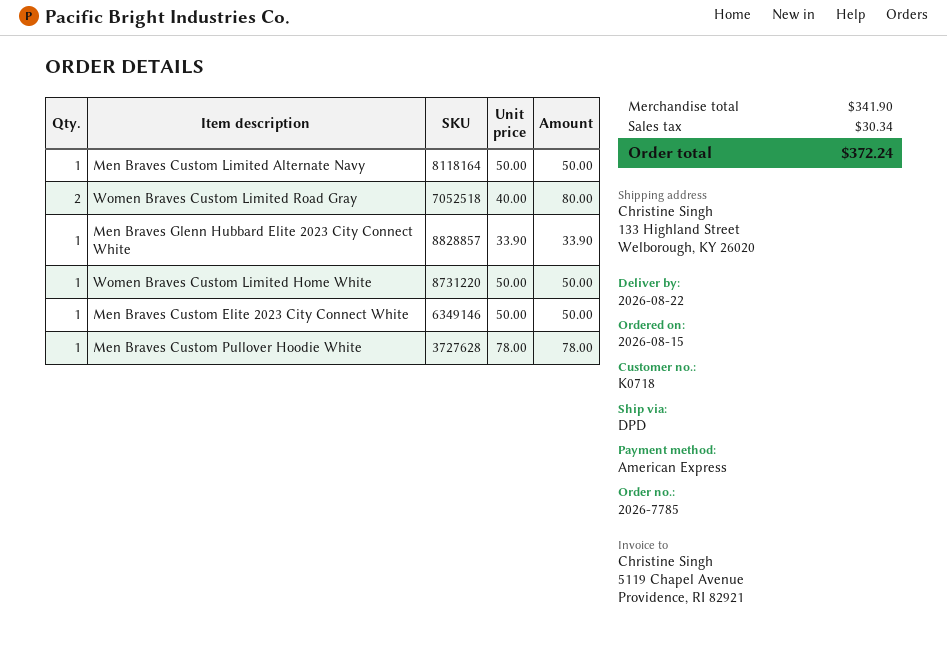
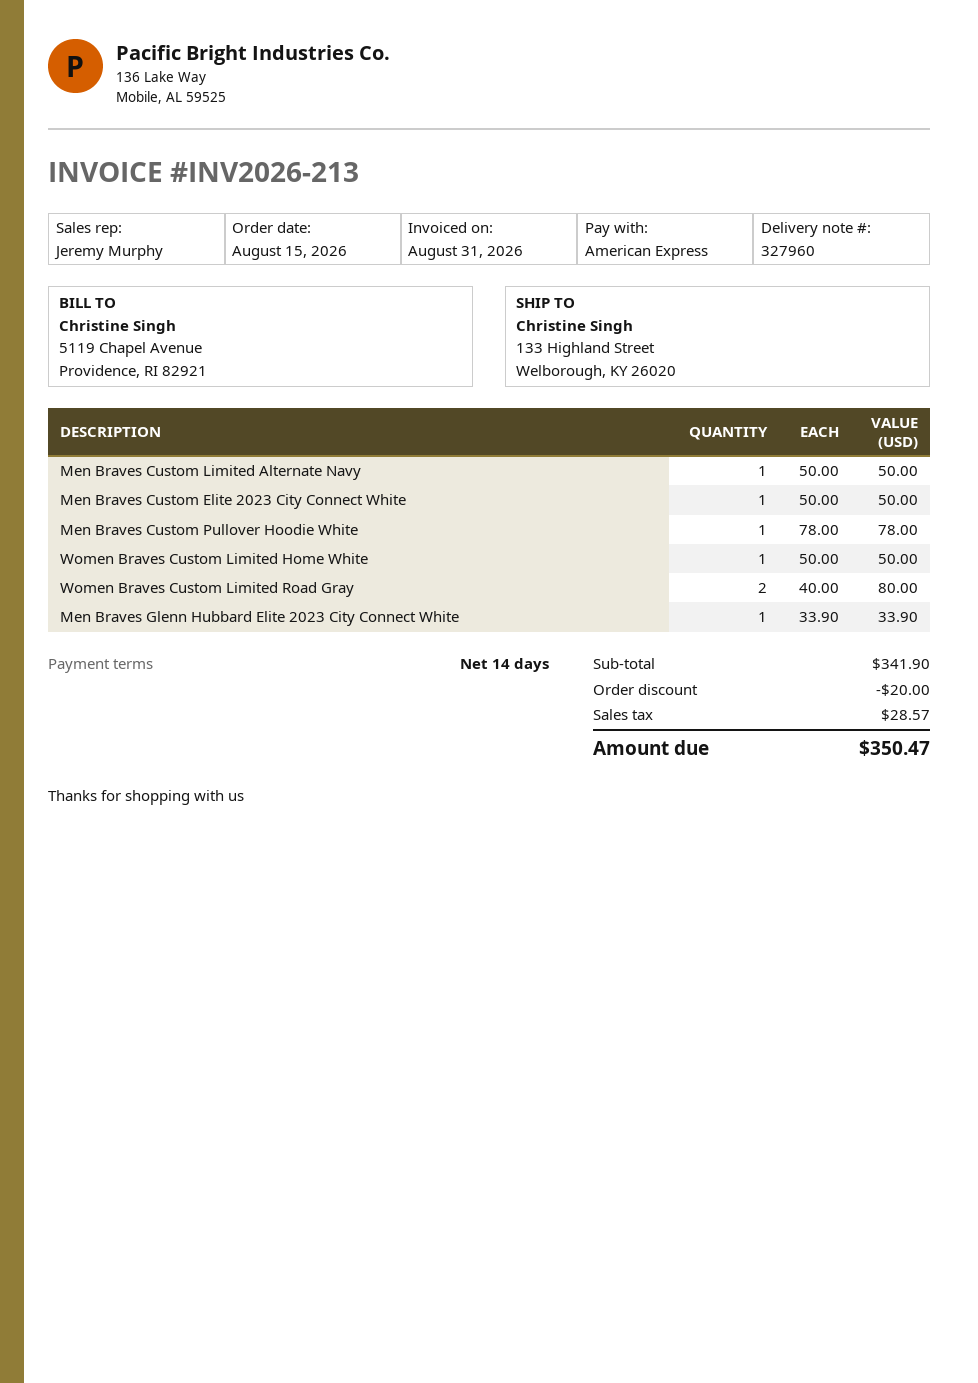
discount: none -> 20.00
tax: 30.34 -> 28.57
total: 372.24 -> 350.47

